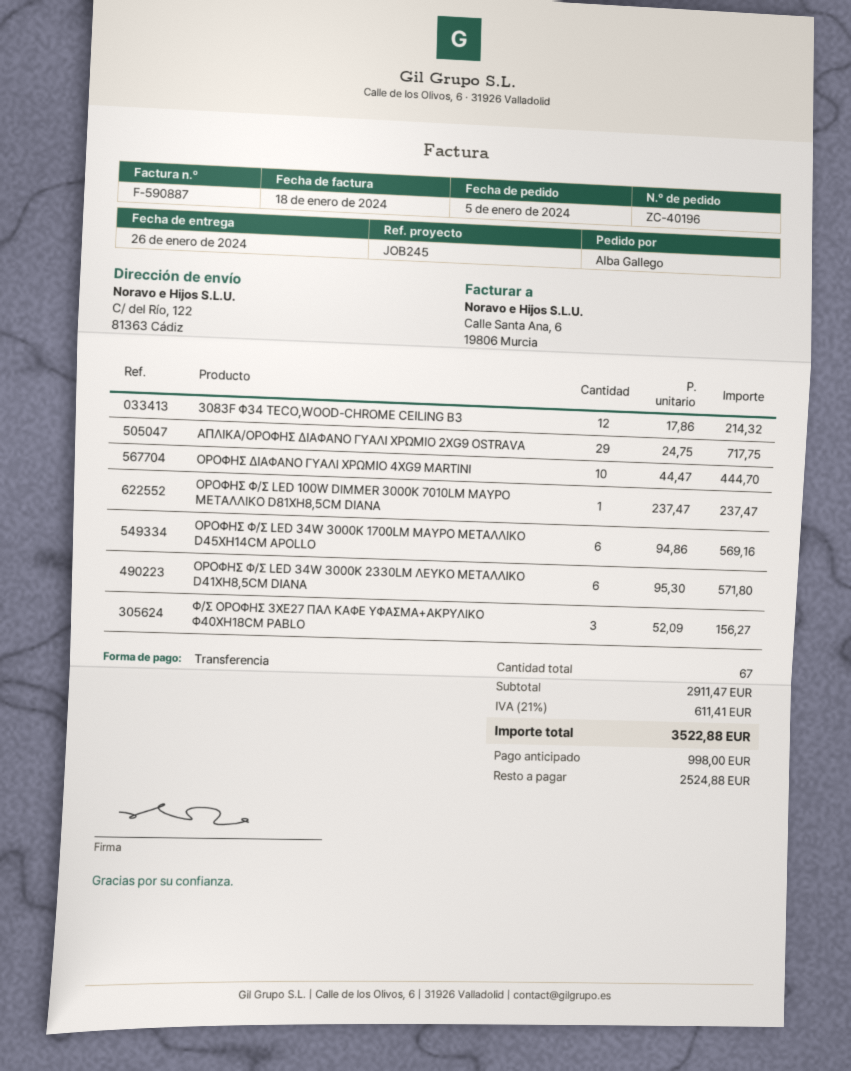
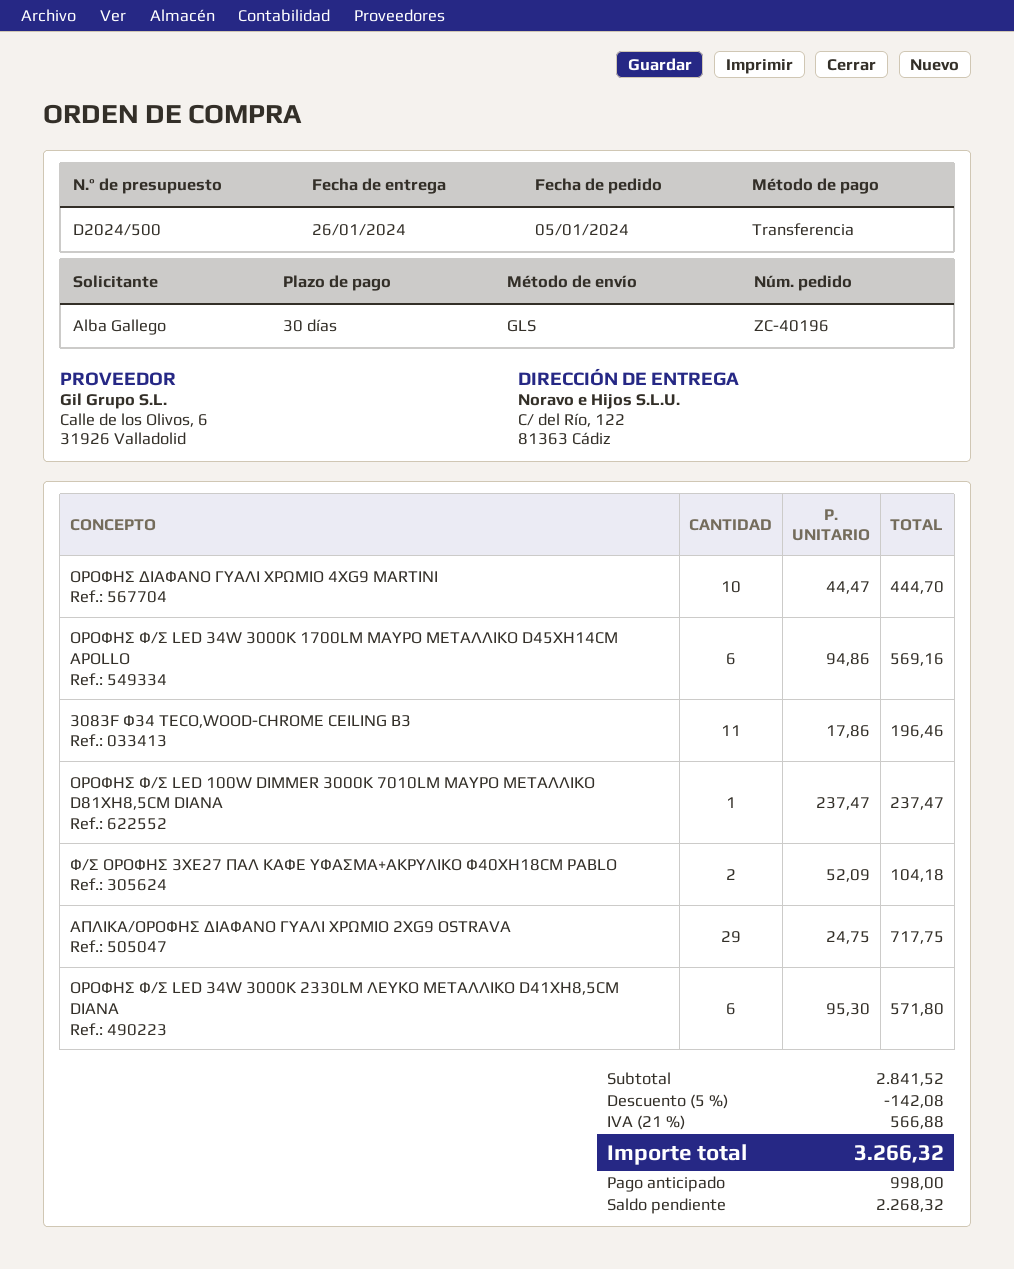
3083F Φ34 TECO,WOOD-CHROME CEILING B3: 12 x 17.86 = 214.32 -> 11 x 17.86 = 196.46
Φ/Σ ΟΡΟΦΗΣ 3ΧΕ27 ΠΑΛ ΚΑΦΕ ΥΦΑΣΜΑ+ΑΚΡΥΛΙΚΟ Φ40ΧΗ18CM PABLO: 3 x 52.09 = 156.27 -> 2 x 52.09 = 104.18
subtotal: 2911.47 -> 2841.52
discount: none -> 5% = 142.08
tax: 21% = 611.41 -> 21% = 566.88
total: 3522.88 -> 3266.32
balance: 2524.88 -> 2268.32

